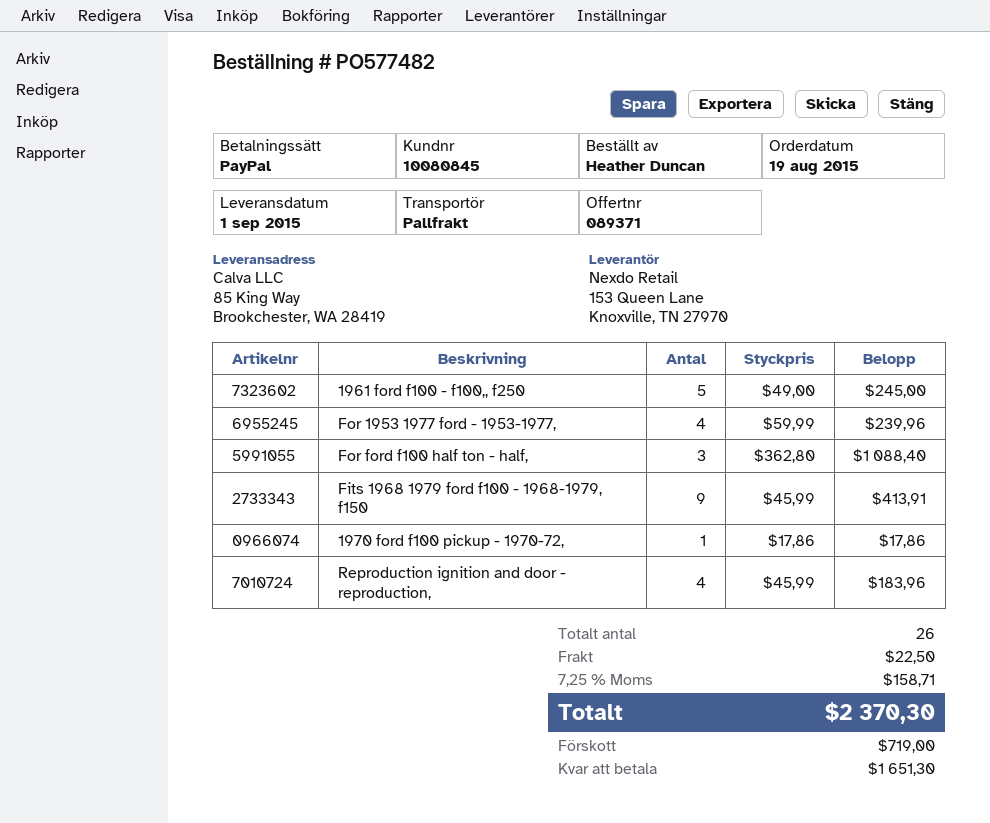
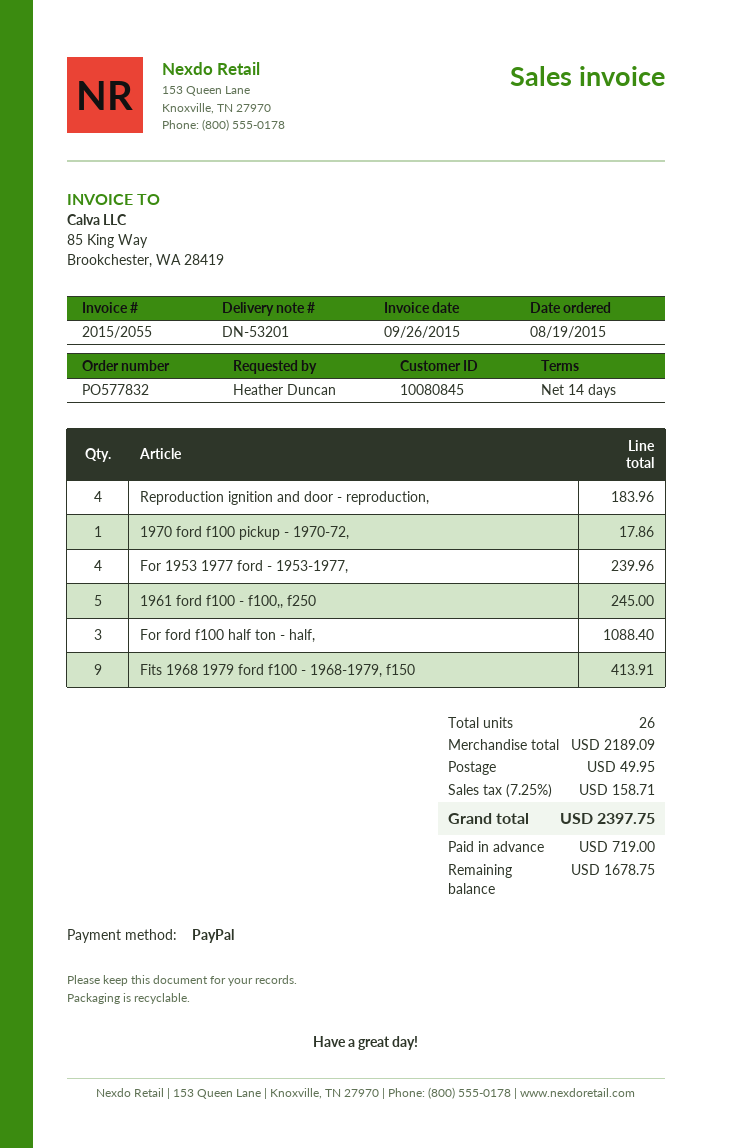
order number: PO577482 -> PO577832
shipping: 22.50 -> 49.95
total: 2370.30 -> 2397.75
balance: 1651.30 -> 1678.75

